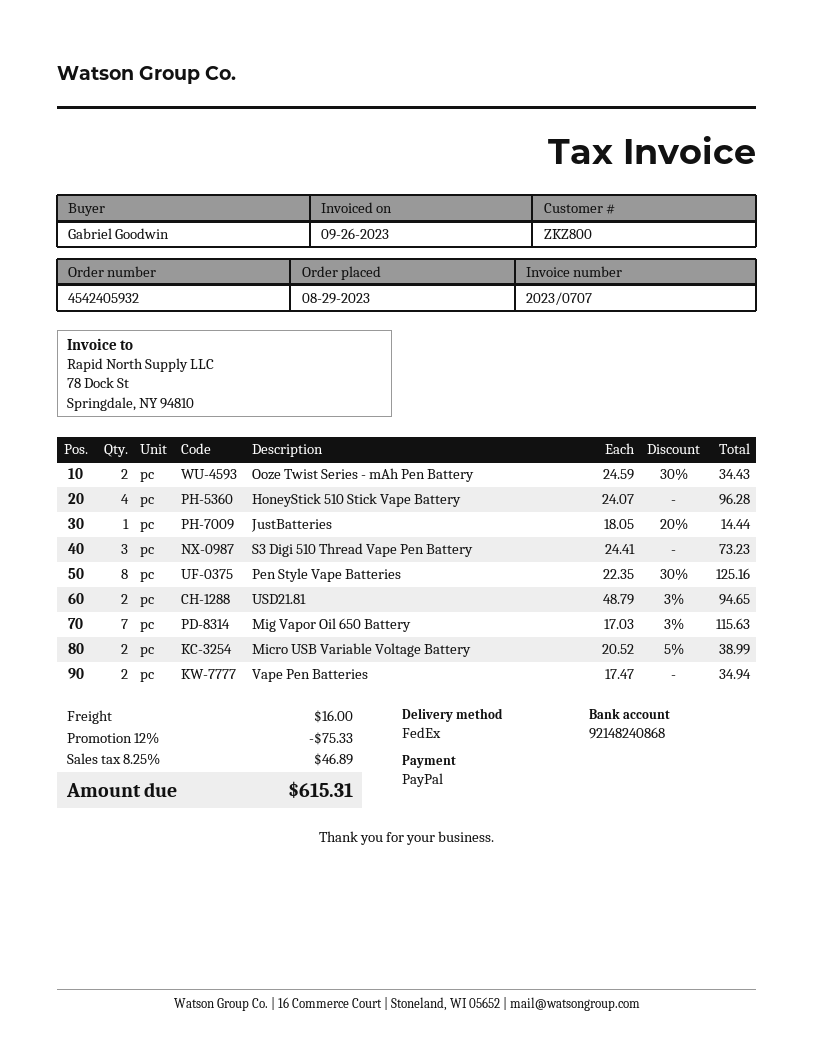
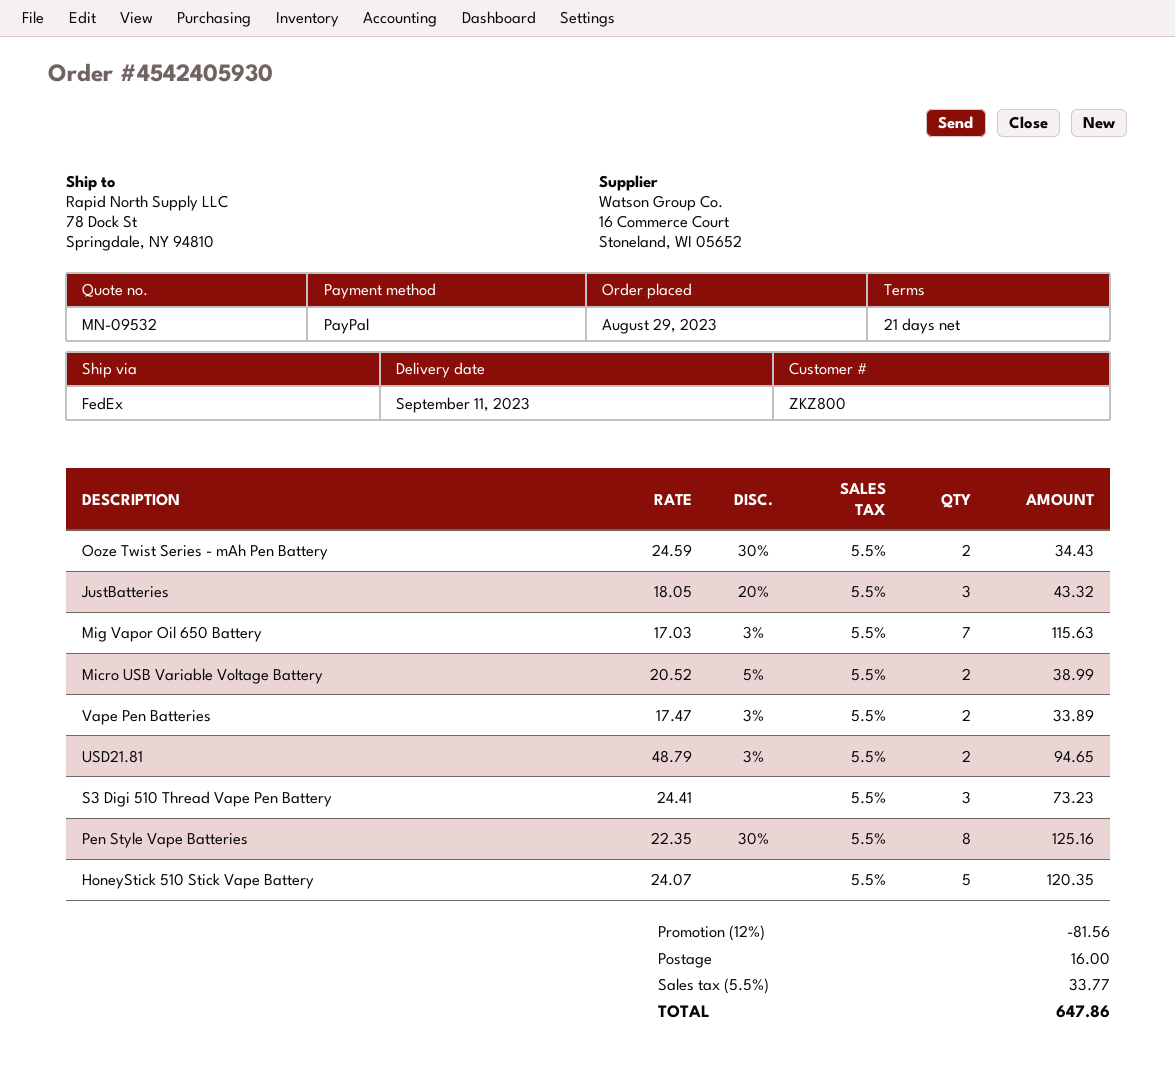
order number: 4542405932 -> 4542405930
HoneyStick 510 Stick Vape Battery: 4 x 24.07 = 96.28 -> 5 x 24.07 = 120.35
JustBatteries: 1 x 18.05 - 20% = 14.44 -> 3 x 18.05 - 20% = 43.32
Vape Pen Batteries: 2 x 17.47 = 34.94 -> 2 x 17.47 - 3% = 33.89
discount: 12% = 75.33 -> 12% = 81.56
tax: 8.25% = 46.89 -> 5.5% = 33.77
total: 615.31 -> 647.86

